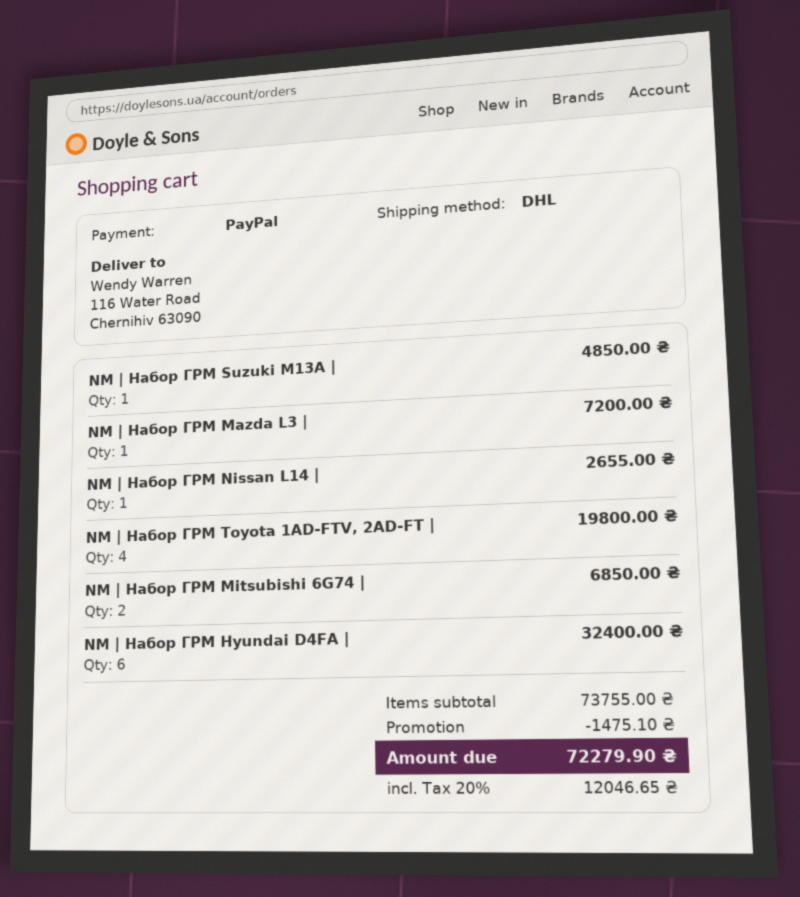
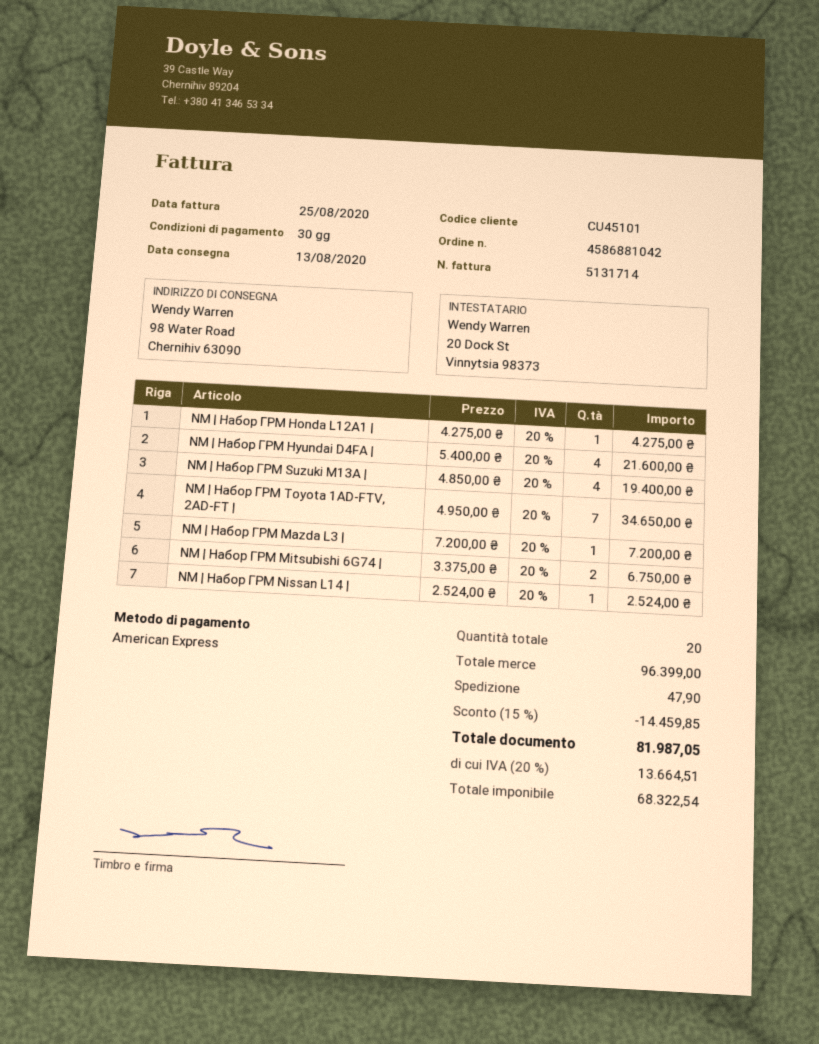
payment method: PayPal -> American Express
ship to: 116 Water Road, Chernihiv 63090 -> 98 Water Road, Chernihiv 63090
NM | Набор ГРМ Suzuki M13A |: 1 for 4850.00 -> 4 for 19400.00
NM | Набор ГРМ Nissan L14 |: 1 for 2655.00 -> 1 for 2524.00
NM | Набор ГРМ Toyota 1AD-FTV, 2AD-FT |: 4 for 19800.00 -> 7 for 34650.00
NM | Набор ГРМ Mitsubishi 6G74 |: 2 for 6850.00 -> 2 for 6750.00
NM | Набор ГРМ Hyundai D4FA |: 6 for 32400.00 -> 4 for 21600.00
NM | Набор ГРМ Honda L12A1 |: none -> 1 for 4275.00
subtotal: 73755.00 -> 96399.00
discount: 1475.10 -> 14459.85
shipping: none -> 47.90
tax: 20% = 12046.65 -> 20% = 13664.51
total: 72279.90 -> 81987.05

